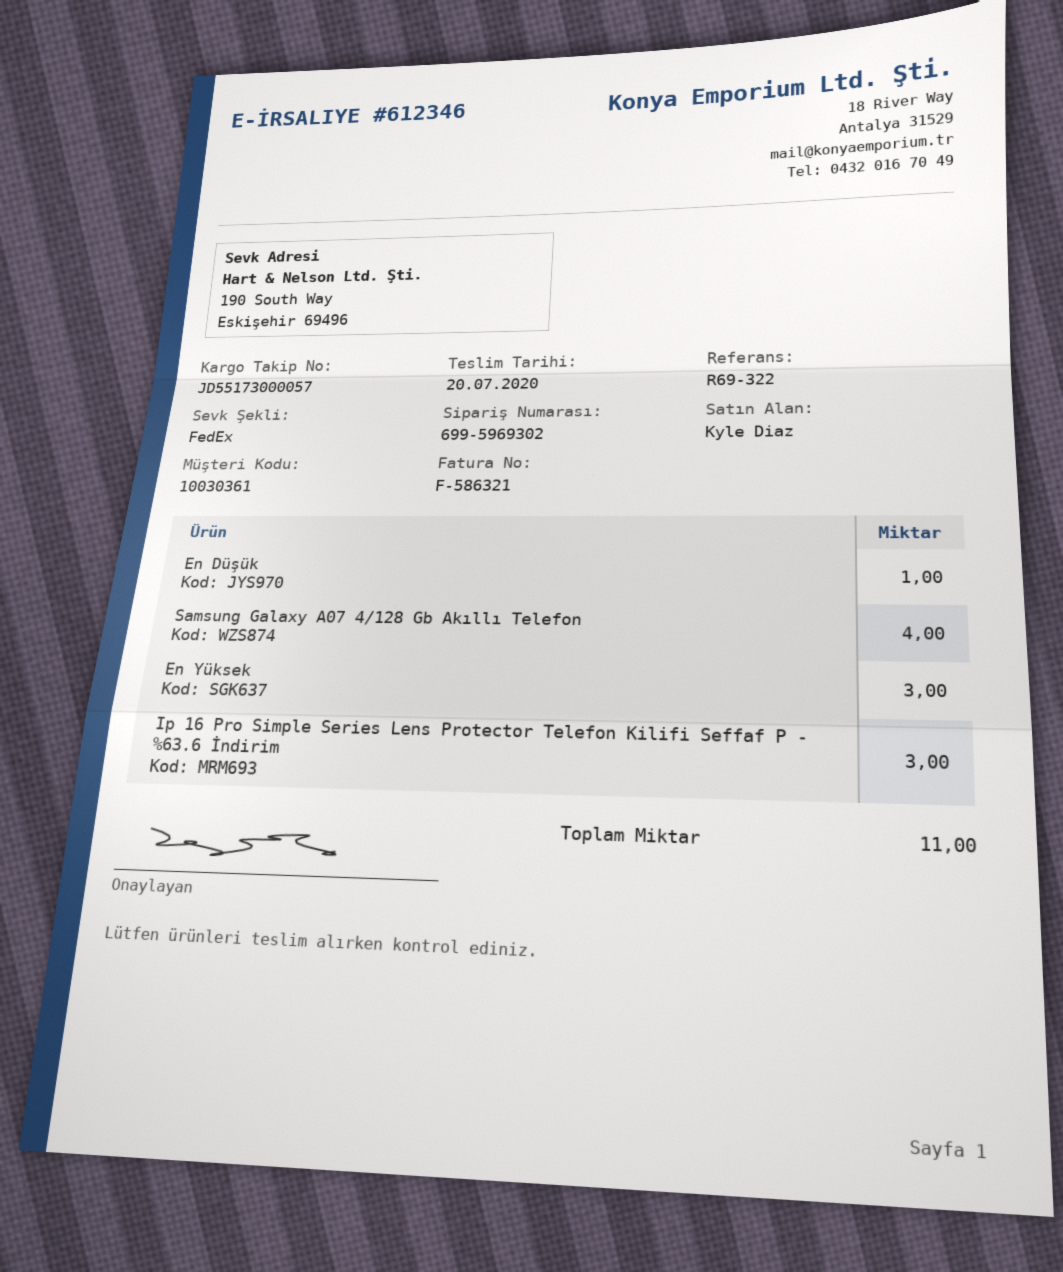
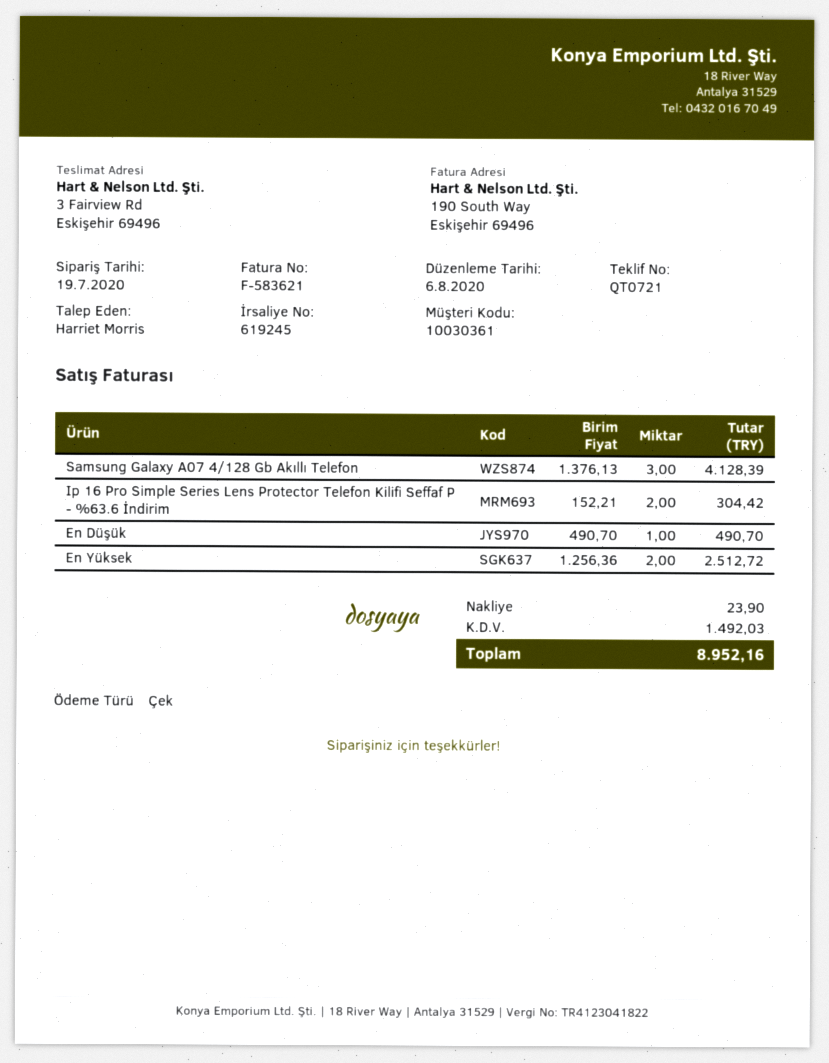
delivery note number: 612346 -> 619245
invoice number: F-586321 -> F-583621
ordered by: Kyle Diaz -> Harriet Morris
ship to: 190 South Way, Eskişehir 69496 -> 3 Fairview Rd, Eskişehir 69496
Samsung Galaxy A07 4/128 Gb Akıllı Telefon: 4 -> 3
En Yüksek: 3 -> 2
Ip 16 Pro Simple Series Lens Protector Telefon Kilifi Seffaf P - %63.6 İndirim: 3 -> 2

